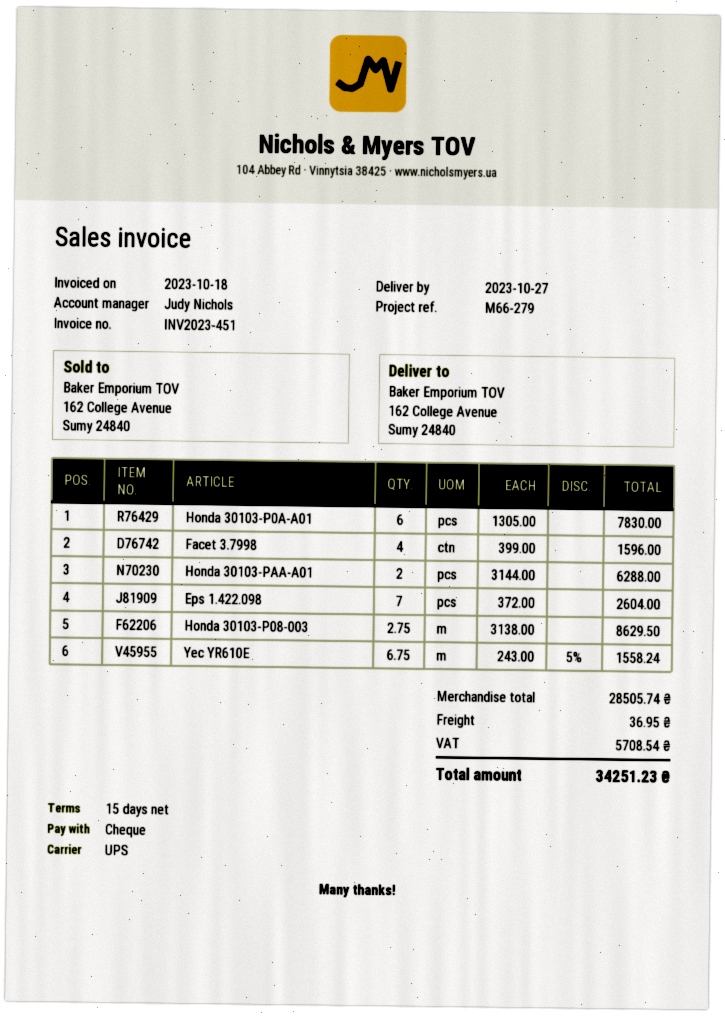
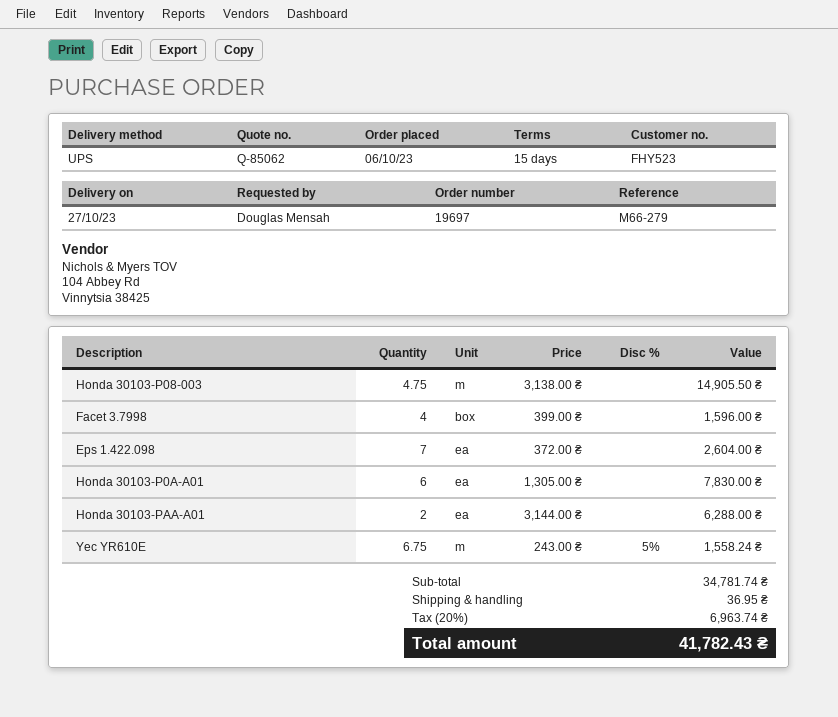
Honda 30103-P08-003: 2.75 x 3138.00 = 8629.50 -> 4.75 x 3138.00 = 14905.50
subtotal: 28505.74 -> 34781.74
tax: 5708.54 -> 6963.74
total: 34251.23 -> 41782.43

